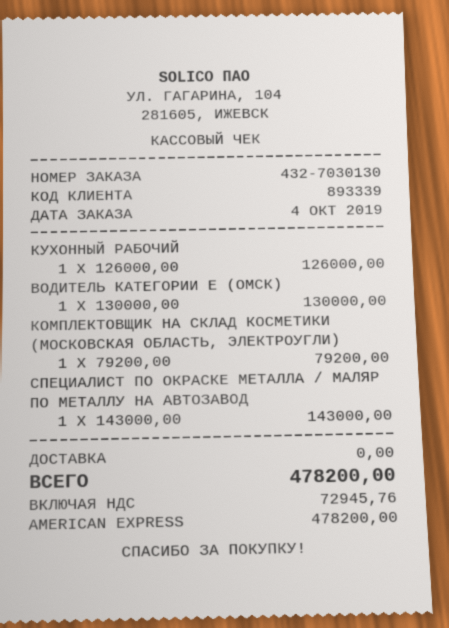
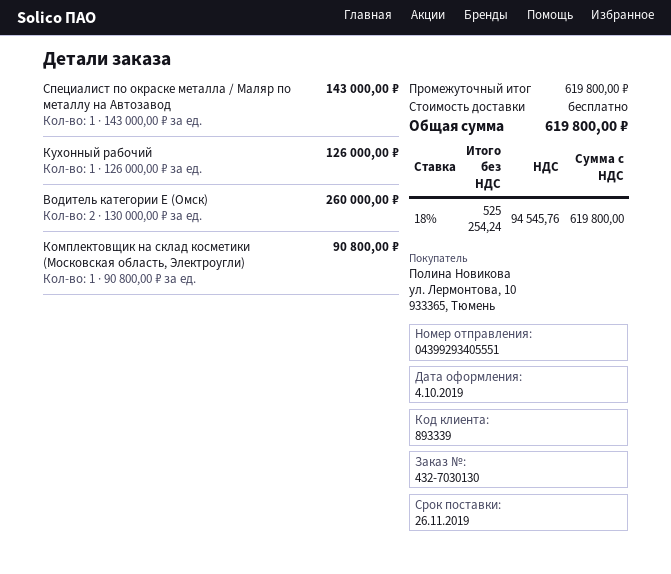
ВОДИТЕЛЬ КАТЕГОРИИ Е (ОМСК): 1 x 130000.00 = 130000.00 -> 2 x 130000.00 = 260000.00
КОМПЛЕКТОВЩИК НА СКЛАД КОСМЕТИКИ (МОСКОВСКАЯ ОБЛАСТЬ, ЭЛЕКТРОУГЛИ): 1 x 79200.00 = 79200.00 -> 1 x 90800.00 = 90800.00
tax: 72945.76 -> 94545.76
total: 478200.00 -> 619800.00

